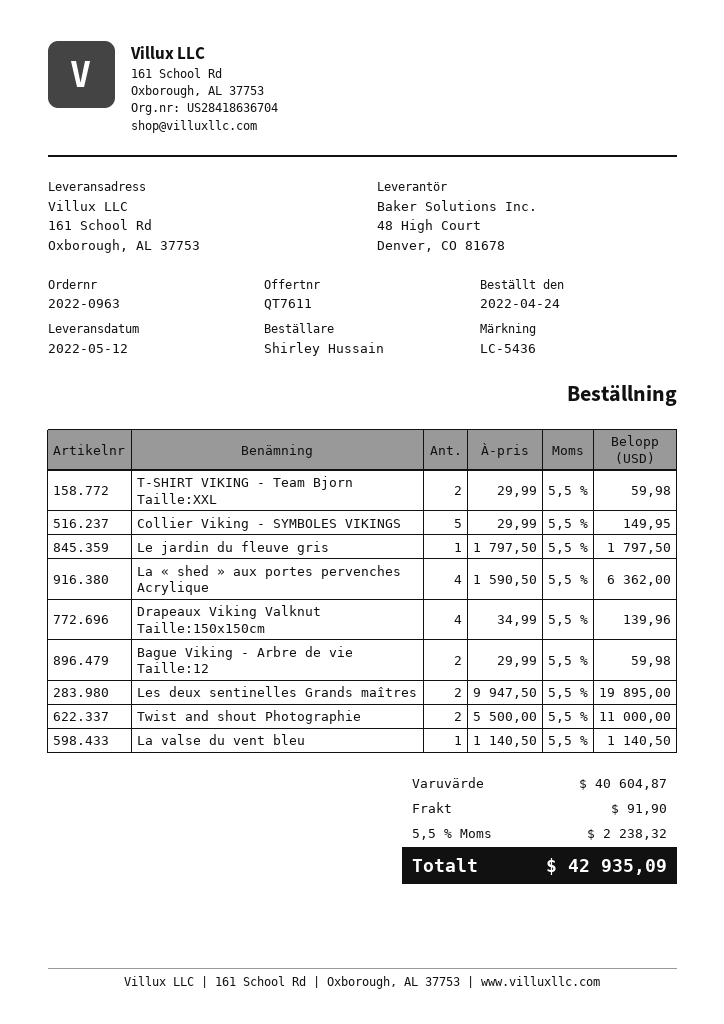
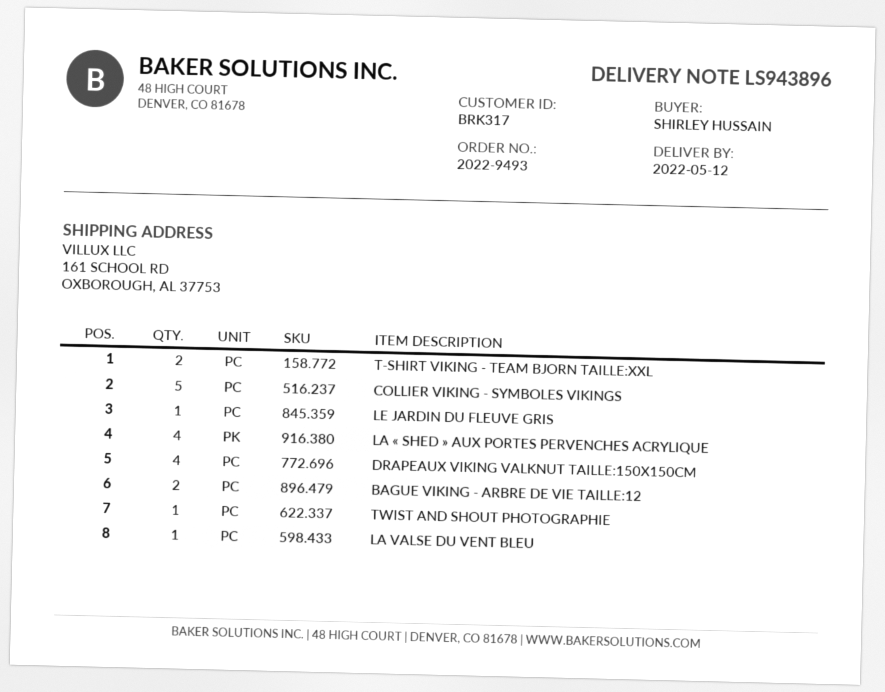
order number: 2022-0963 -> 2022-9493
Les deux sentinelles Grands maîtres: 2 -> none
Twist and shout Photographie: 2 -> 1

